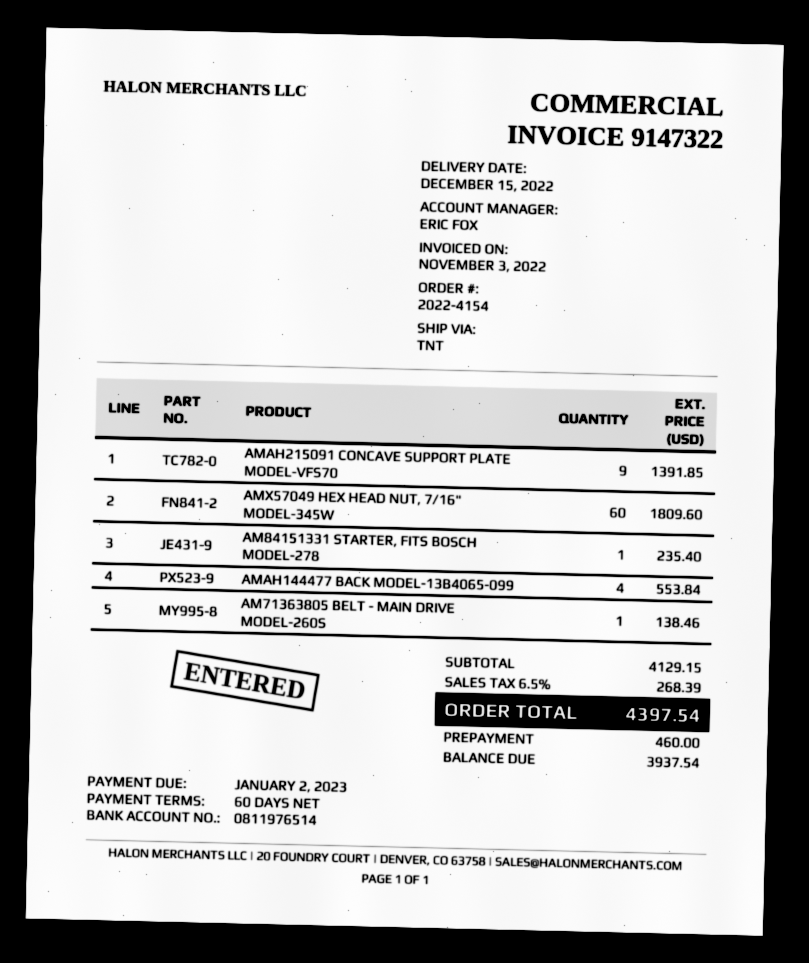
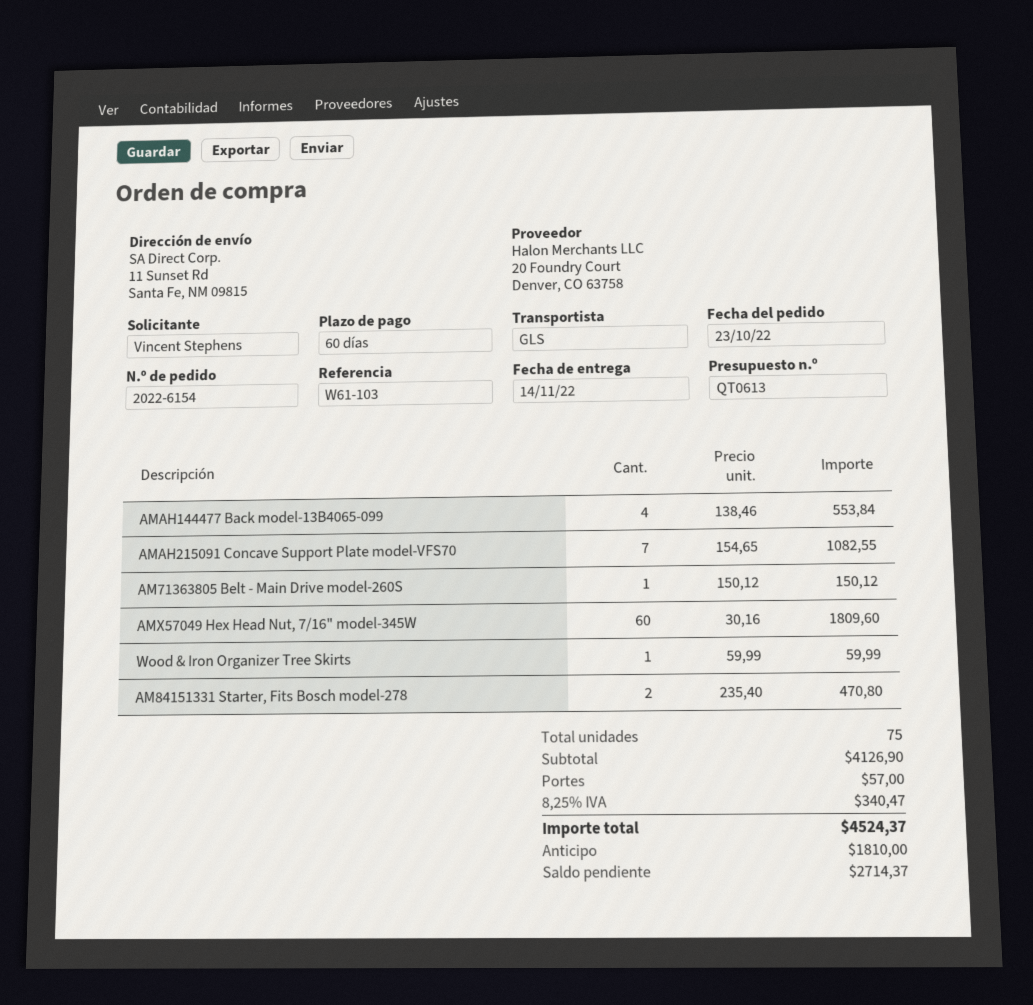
order number: 2022-4154 -> 2022-6154
delivery date: 2022-12-15 -> 2022-11-14
shipping method: TNT -> GLS
AMAH215091 CONCAVE SUPPORT PLATE MODEL-VFS70: 9 for 1391.85 -> 7 for 1082.55
AM84151331 STARTER, FITS BOSCH MODEL-278: 1 for 235.40 -> 2 for 470.80
AM71363805 BELT - MAIN DRIVE MODEL-260S: 1 for 138.46 -> 1 for 150.12
Wood & Iron Organizer Tree Skirts: none -> 1 for 59.99
subtotal: 4129.15 -> 4126.90
shipping: none -> 57.00
tax: 6.5% = 268.39 -> 8.25% = 340.47
total: 4397.54 -> 4524.37
deposit: 460.00 -> 1810.00
balance: 3937.54 -> 2714.37

